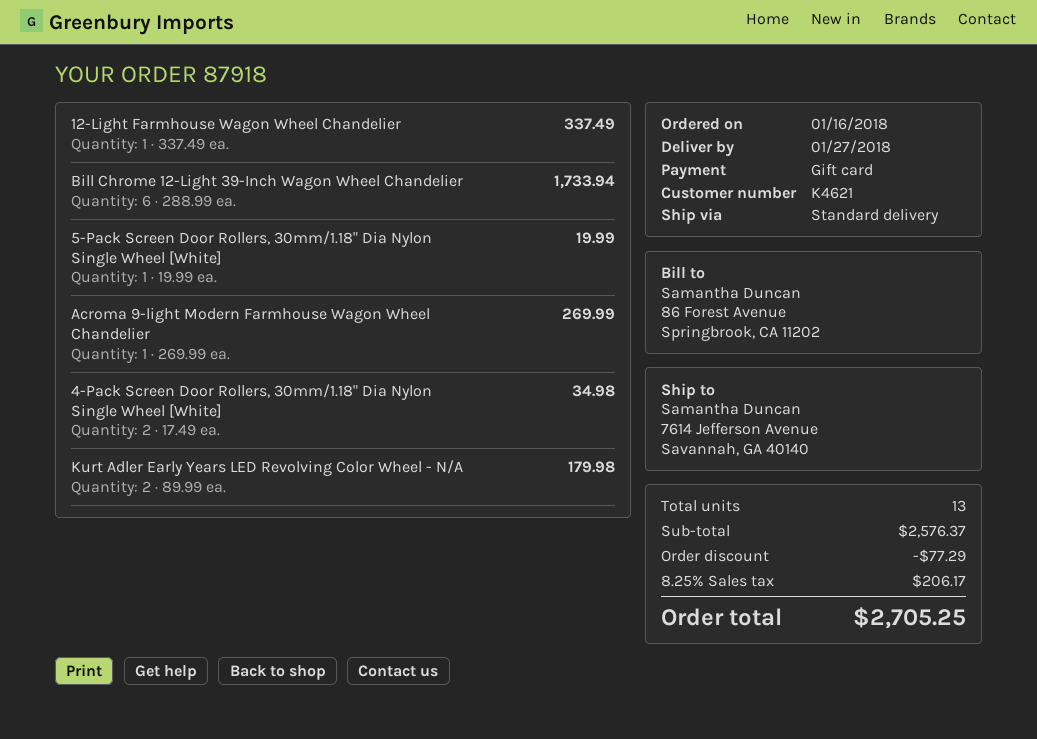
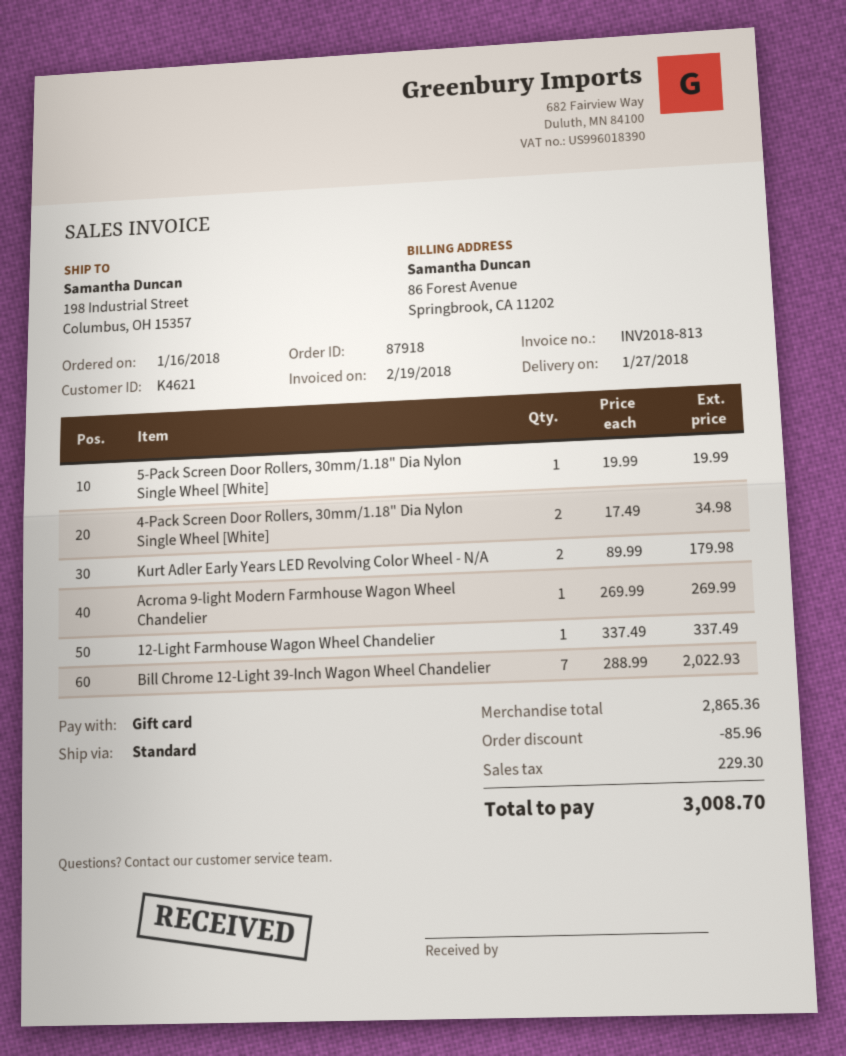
ship to: 7614 Jefferson Avenue, Savannah, GA 40140 -> 198 Industrial Street, Columbus, OH 15357
Bill Chrome 12-Light 39-Inch Wagon Wheel Chandelier: 6 x 288.99 = 1733.94 -> 7 x 288.99 = 2022.93
subtotal: 2576.37 -> 2865.36
discount: 77.29 -> 85.96
tax: 206.17 -> 229.30
total: 2705.25 -> 3008.70

